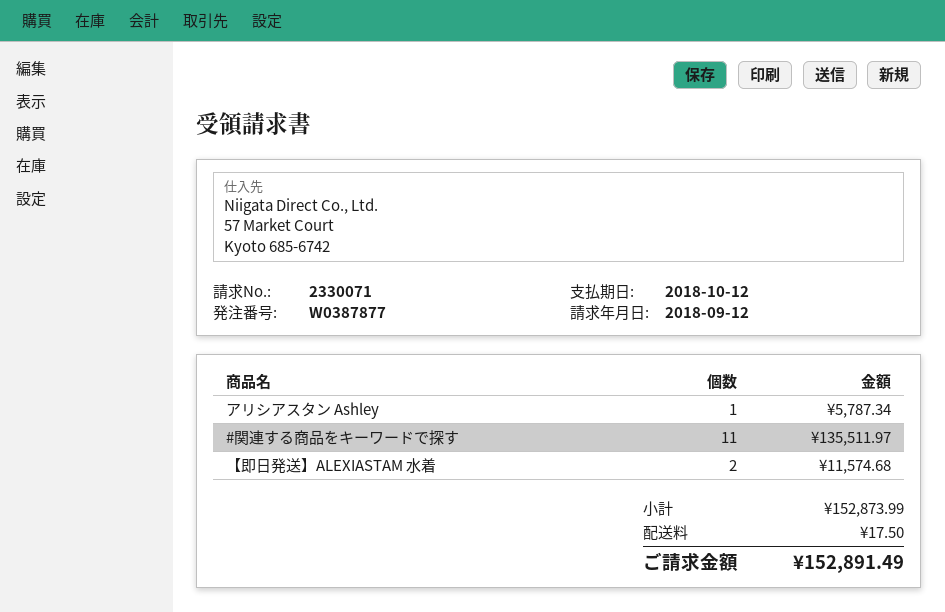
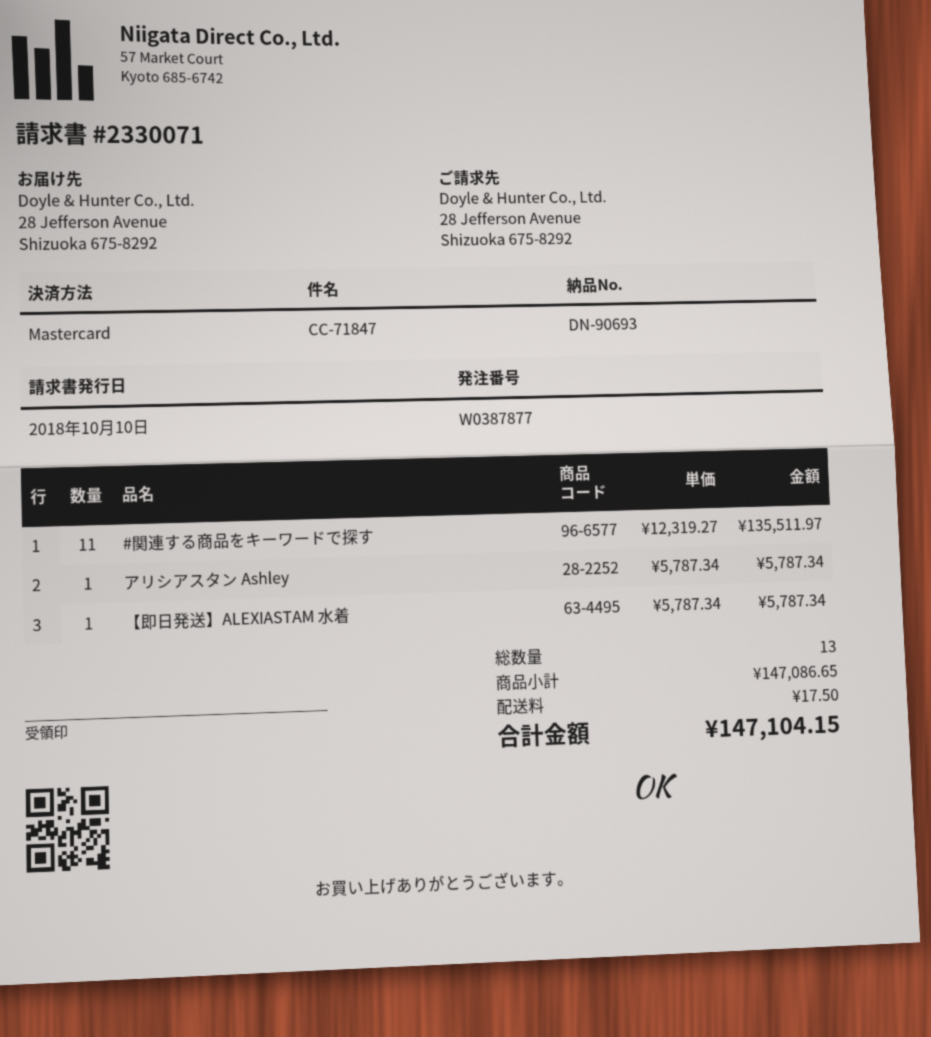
invoice date: 2018-09-12 -> 2018-10-10
【即日発送】ALEXIASTAM 水着: 2 for 11574.68 -> 1 for 5787.34
subtotal: 152873.99 -> 147086.65
total: 152891.49 -> 147104.15

